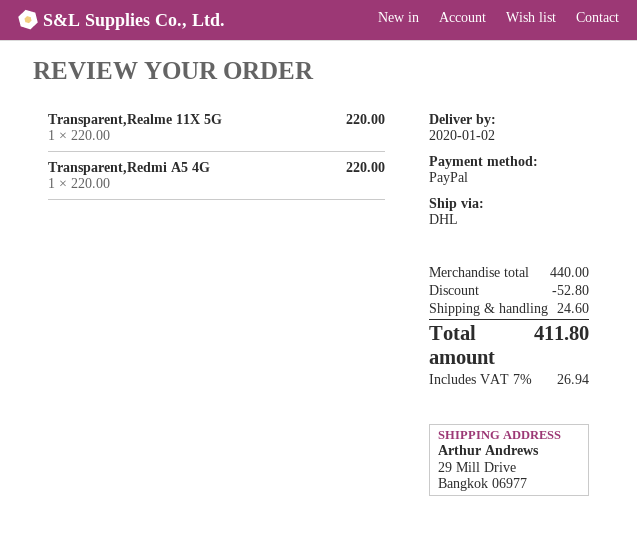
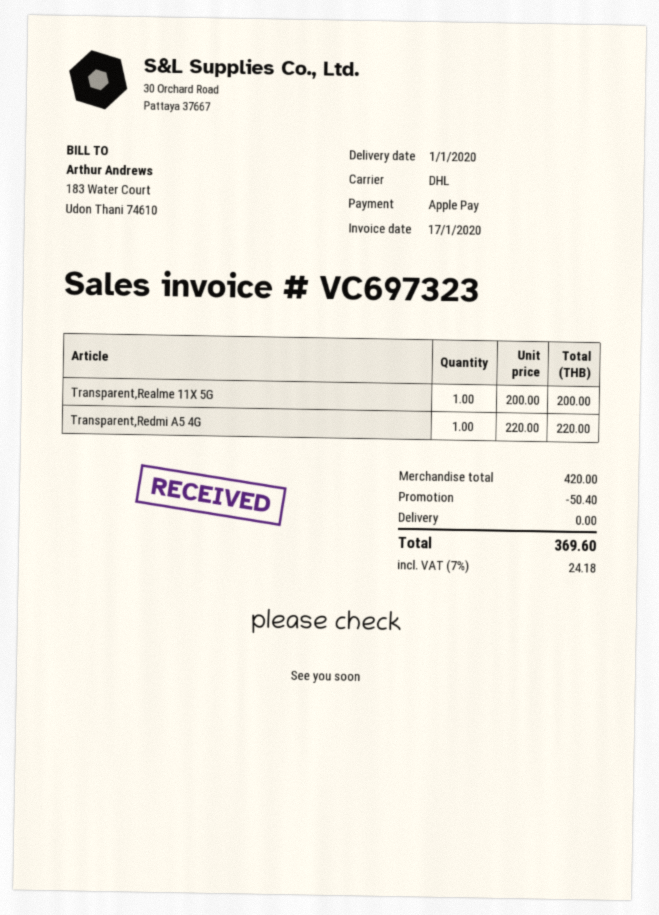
delivery date: 2020-01-02 -> 2020-01-01
payment method: PayPal -> Apple Pay
Transparent,Realme 11X 5G: 1 x 220.00 = 220.00 -> 1 x 200.00 = 200.00
subtotal: 440.00 -> 420.00
discount: 52.80 -> 50.40
shipping: 24.60 -> 0.00
tax: 7% = 26.94 -> 7% = 24.18
total: 411.80 -> 369.60

